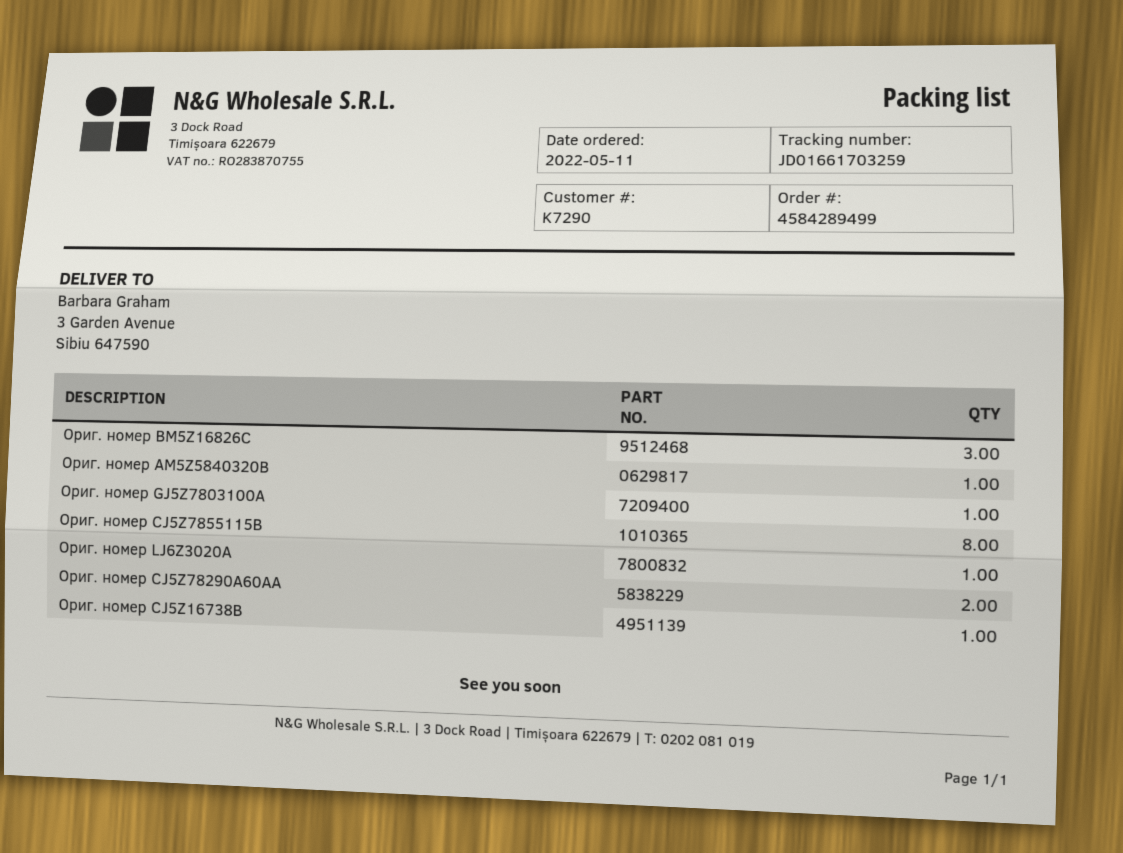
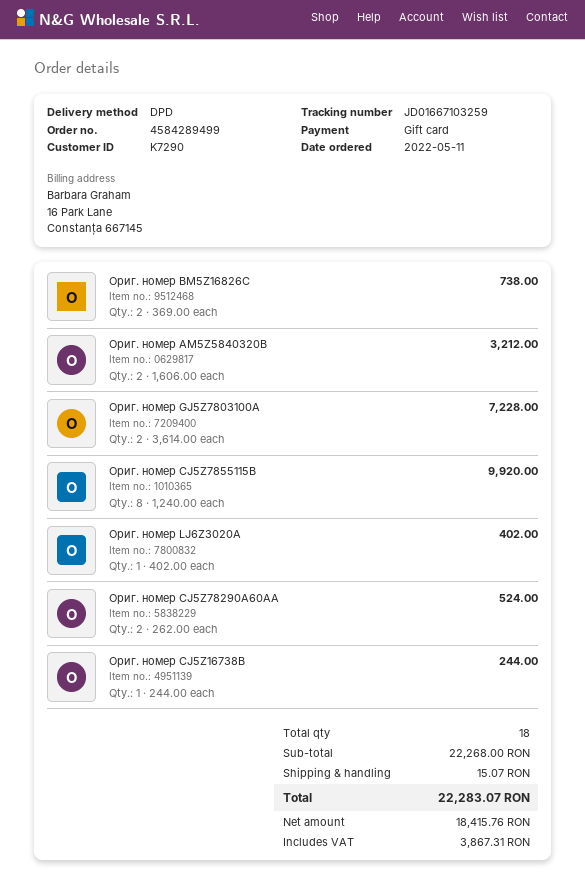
tracking number: JD01661703259 -> JD01667103259
Ориг. номер BM5Z16826C: 3 -> 2
Ориг. номер AM5Z5840320B: 1 -> 2
Ориг. номер GJ5Z7803100A: 1 -> 2

